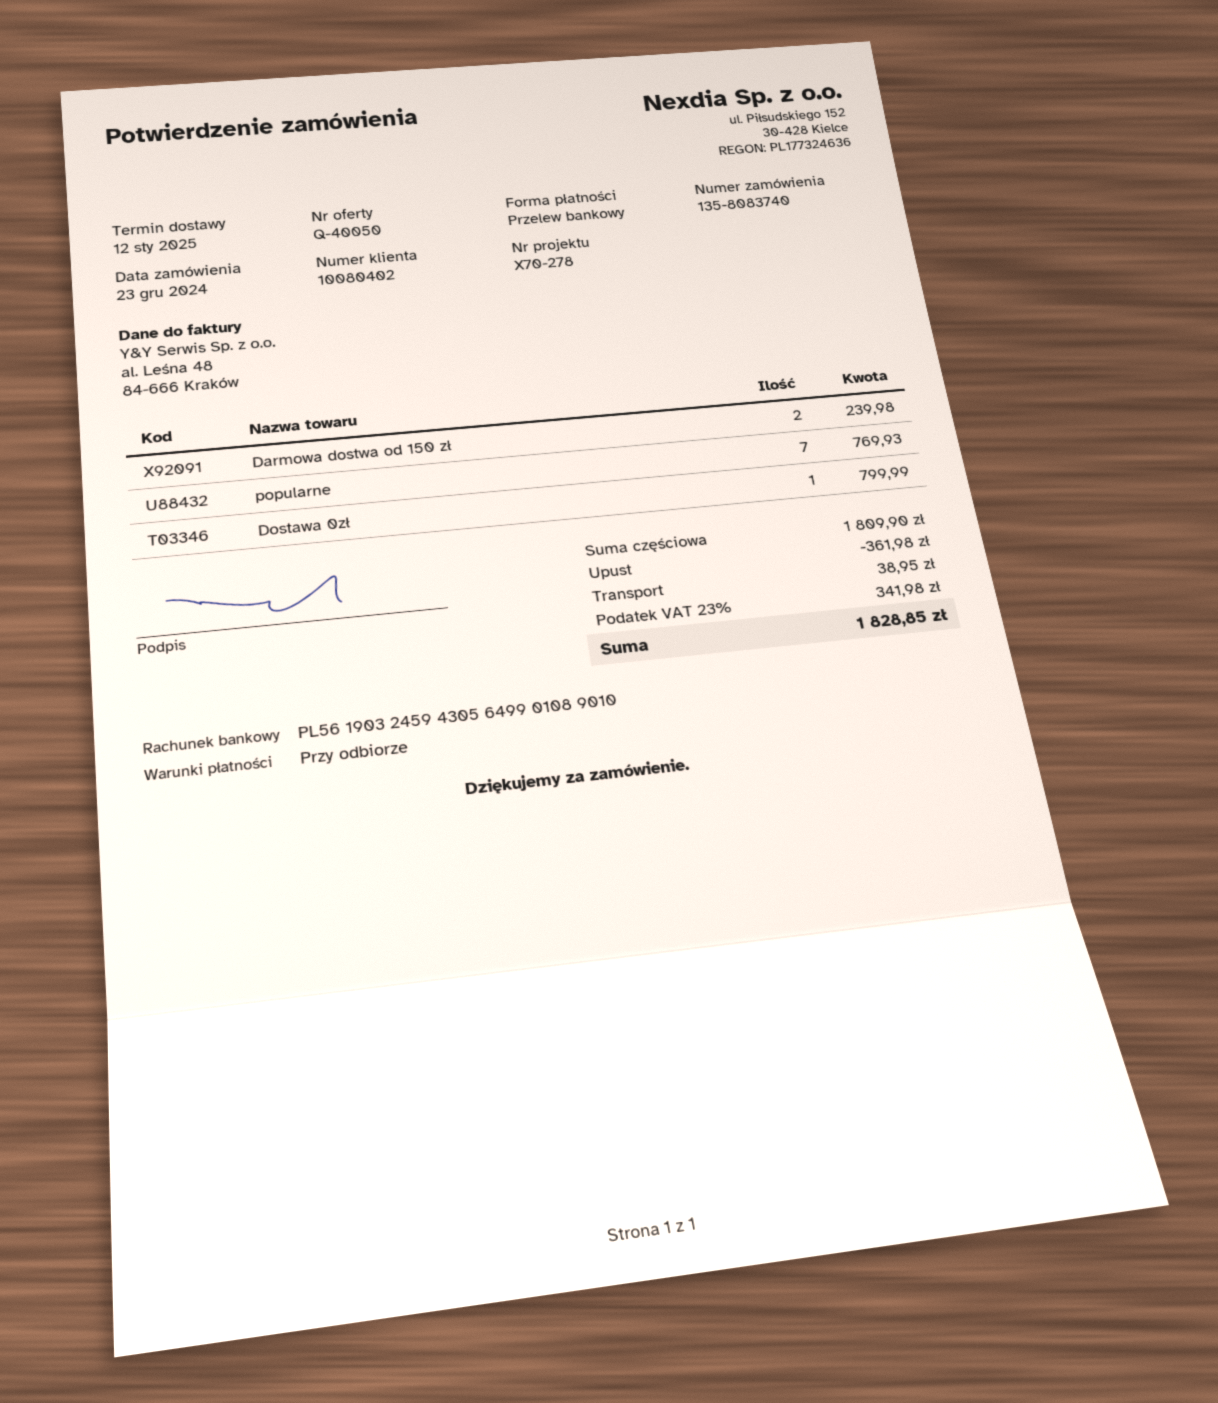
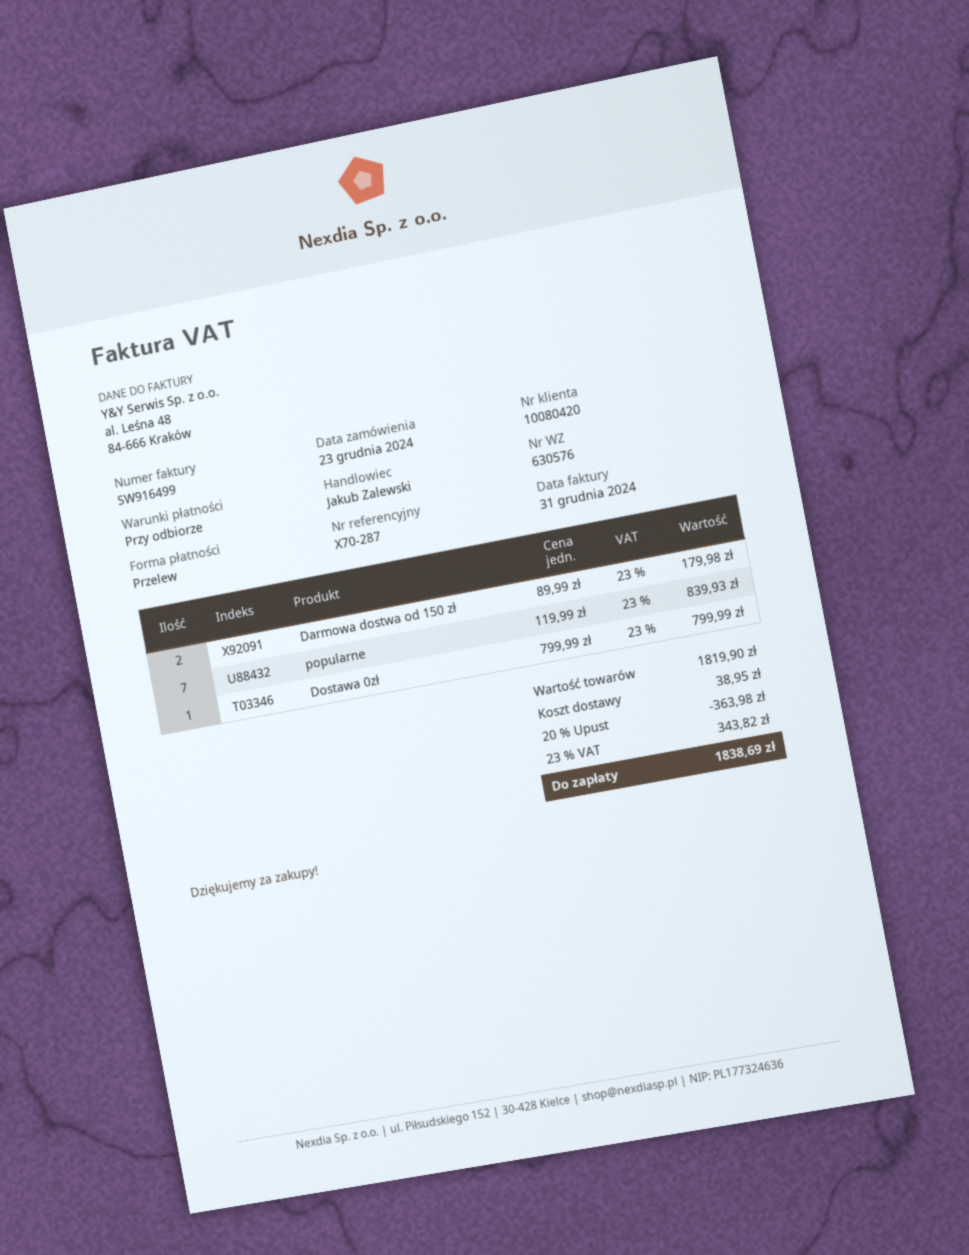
customer number: 10080402 -> 10080420
reference: X70-278 -> X70-287
Darmowa dostwa od 150 zł: 2 for 239.98 -> 2 for 179.98
popularne: 7 for 769.93 -> 7 for 839.93
subtotal: 1809.90 -> 1819.90
discount: 361.98 -> 363.98
tax: 23% = 341.98 -> 23% = 343.82
total: 1828.85 -> 1838.69

